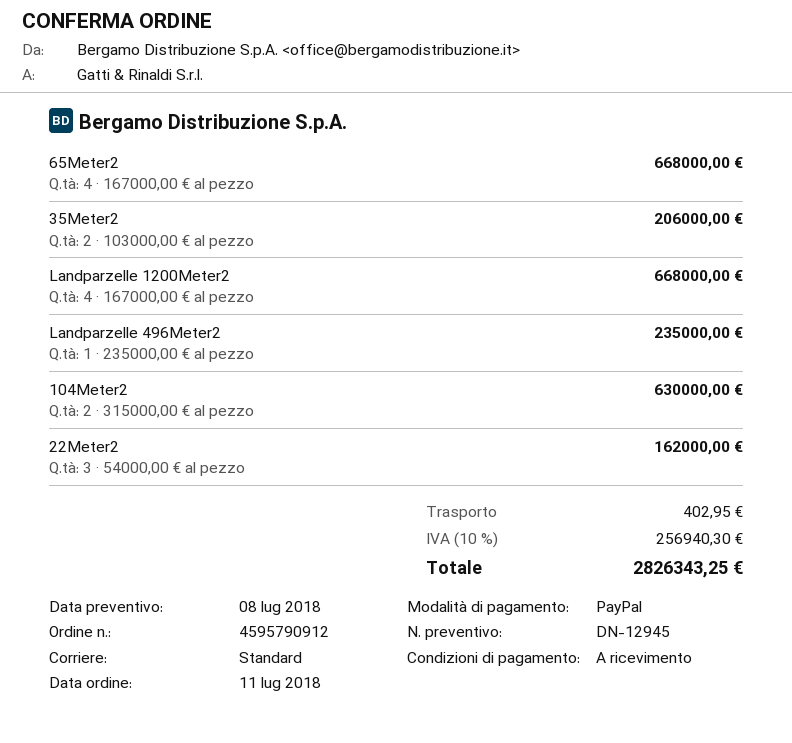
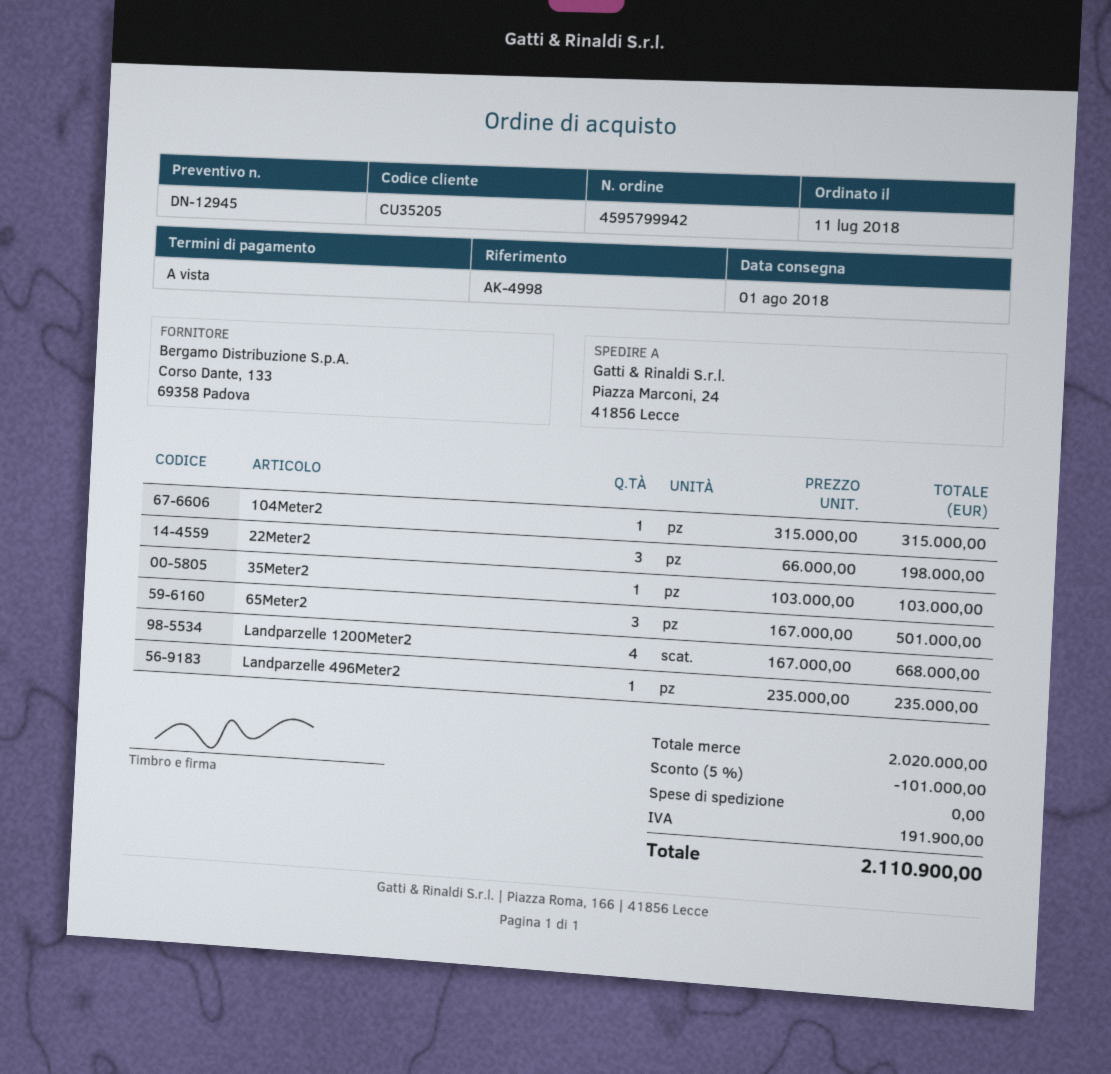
order number: 4595790912 -> 4595799942
65Meter2: 4 x 167000.00 = 668000.00 -> 3 x 167000.00 = 501000.00
35Meter2: 2 x 103000.00 = 206000.00 -> 1 x 103000.00 = 103000.00
104Meter2: 2 x 315000.00 = 630000.00 -> 1 x 315000.00 = 315000.00
22Meter2: 3 x 54000.00 = 162000.00 -> 3 x 66000.00 = 198000.00
discount: none -> 5% = 101000.00
shipping: 402.95 -> 0.00
tax: 256940.30 -> 191900.00
total: 2826343.25 -> 2110900.00

